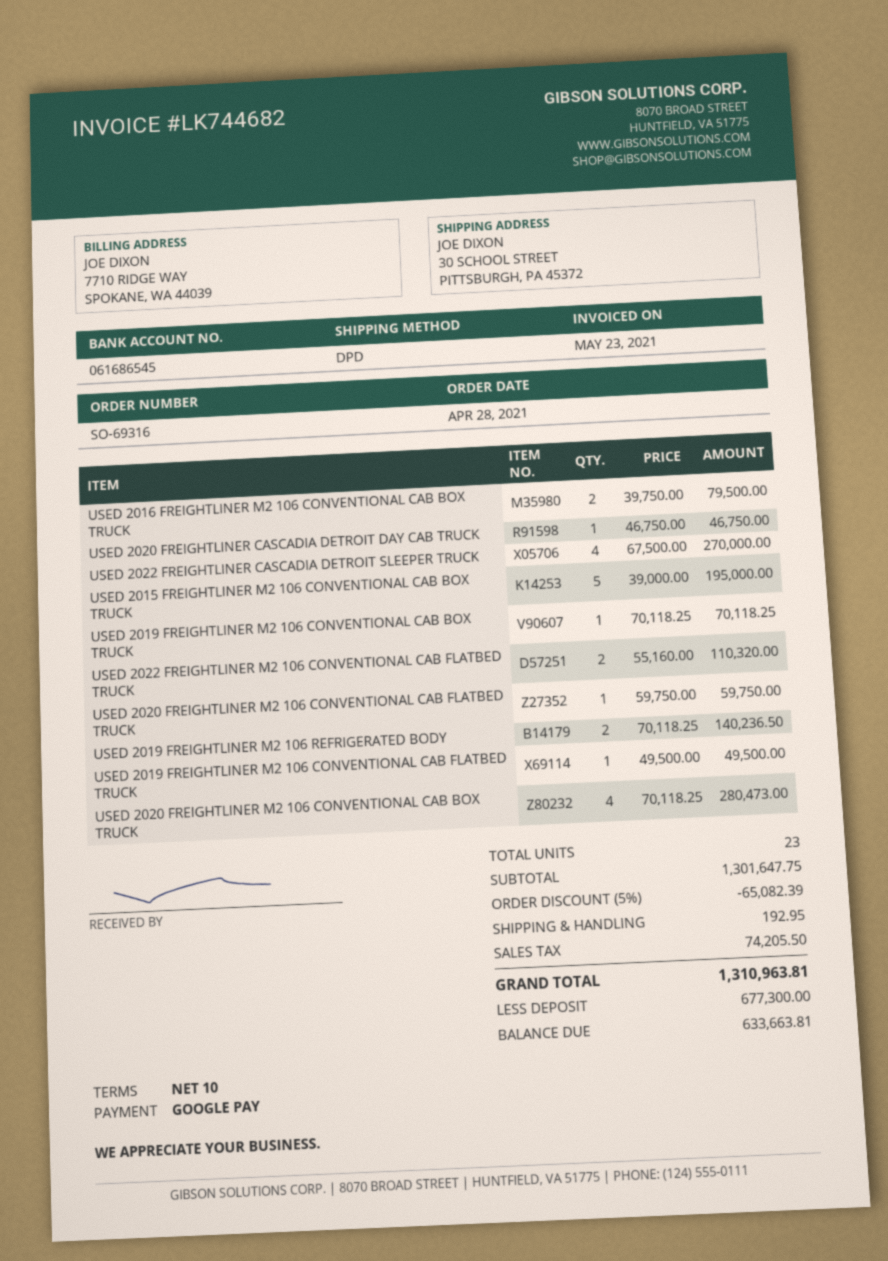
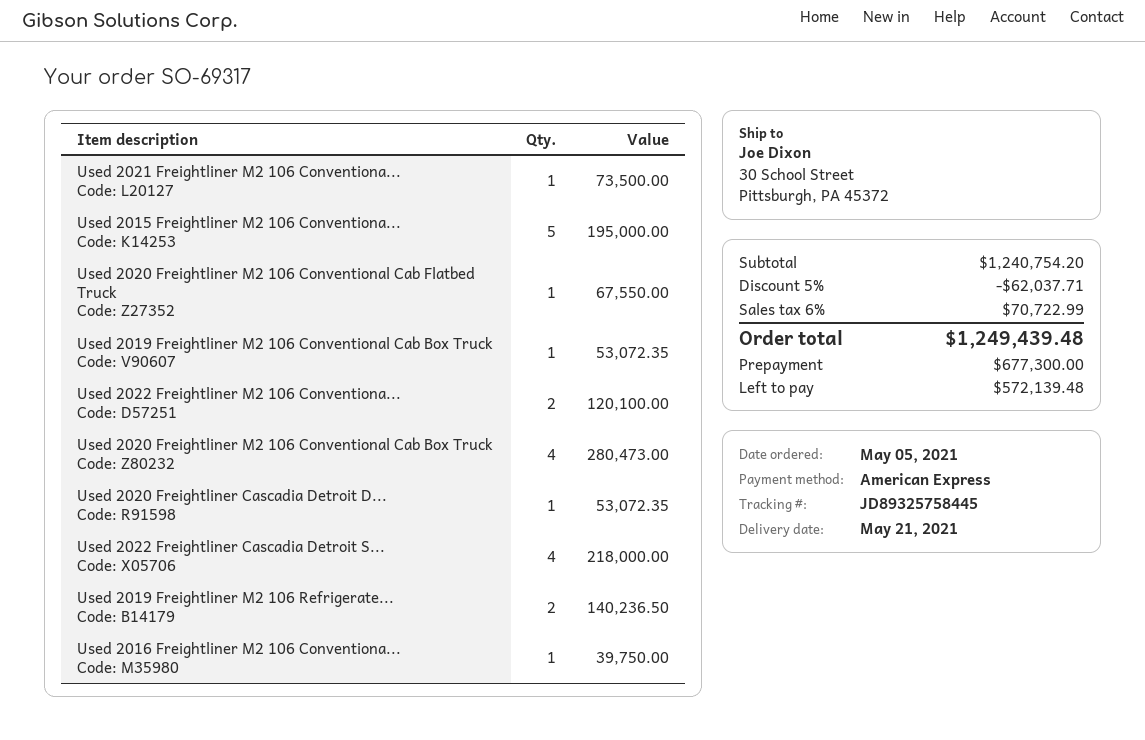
order number: SO-69316 -> SO-69317
order date: 2021-04-28 -> 2021-05-05
payment method: Google Pay -> American Express
USED 2016 FREIGHTLINER M2 106 CONVENTIONAL CAB BOX TRUCK: 2 for 79500.00 -> 1 for 39750.00
USED 2020 FREIGHTLINER CASCADIA DETROIT DAY CAB TRUCK: 1 for 46750.00 -> 1 for 53072.35
USED 2022 FREIGHTLINER CASCADIA DETROIT SLEEPER TRUCK: 4 for 270000.00 -> 4 for 218000.00
USED 2019 FREIGHTLINER M2 106 CONVENTIONAL CAB BOX TRUCK: 1 for 70118.25 -> 1 for 53072.35
USED 2022 FREIGHTLINER M2 106 CONVENTIONAL CAB FLATBED TRUCK: 2 for 110320.00 -> 2 for 120100.00
USED 2020 FREIGHTLINER M2 106 CONVENTIONAL CAB FLATBED TRUCK: 1 for 59750.00 -> 1 for 67550.00
USED 2019 FREIGHTLINER M2 106 CONVENTIONAL CAB FLATBED TRUCK: 1 for 49500.00 -> none
Used 2021 Freightliner M2 106 Conventiona...: none -> 1 for 73500.00
subtotal: 1301647.75 -> 1240754.20
discount: 5% = 65082.39 -> 5% = 62037.71
shipping: 192.95 -> none
tax: 74205.50 -> 70722.99
total: 1310963.81 -> 1249439.48
balance: 633663.81 -> 572139.48

